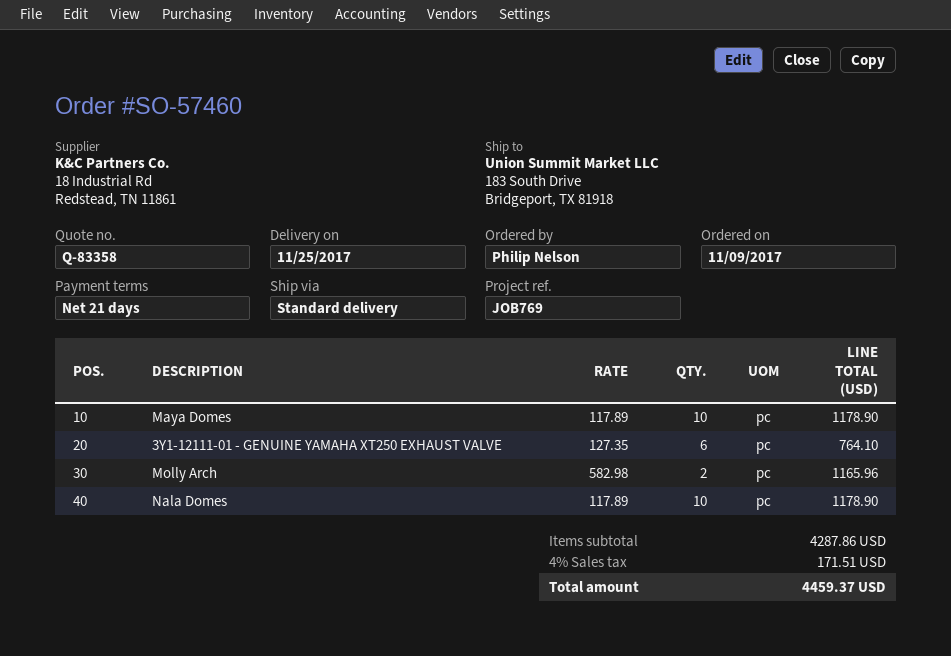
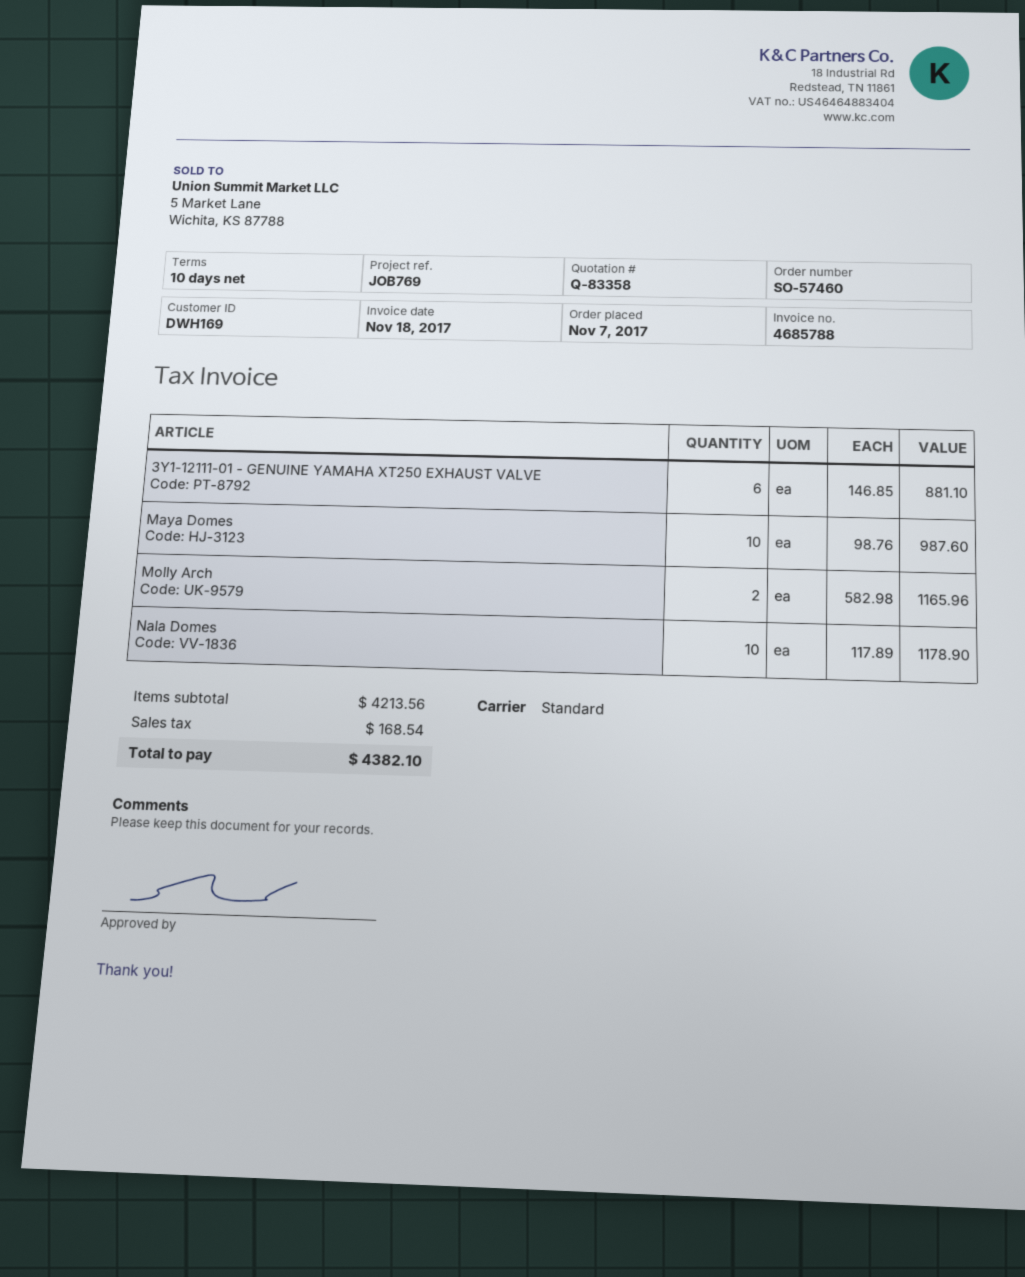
order date: 2017-11-09 -> 2017-11-07
payment terms: 21 days -> 10 days
Maya Domes: 10 x 117.89 = 1178.90 -> 10 x 98.76 = 987.60
3Y1-12111-01 - GENUINE YAMAHA XT250 EXHAUST VALVE: 6 x 127.35 = 764.10 -> 6 x 146.85 = 881.10
subtotal: 4287.86 -> 4213.56
tax: 171.51 -> 168.54
total: 4459.37 -> 4382.10

